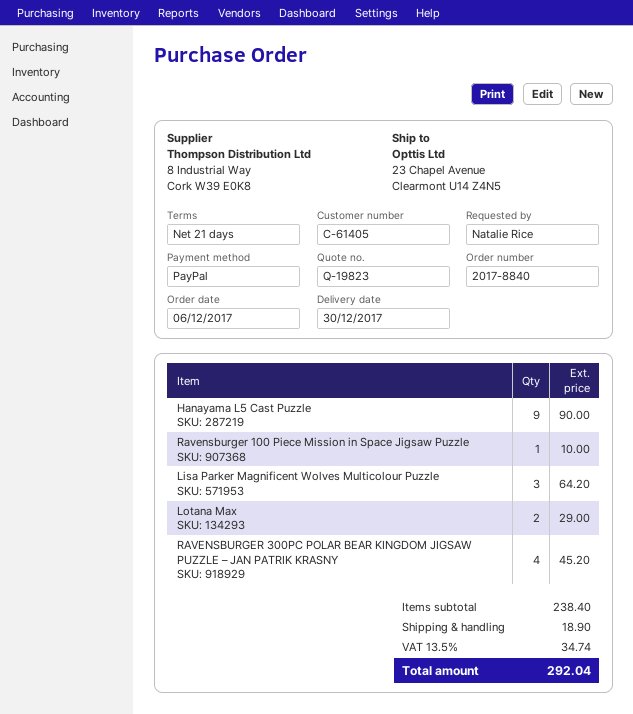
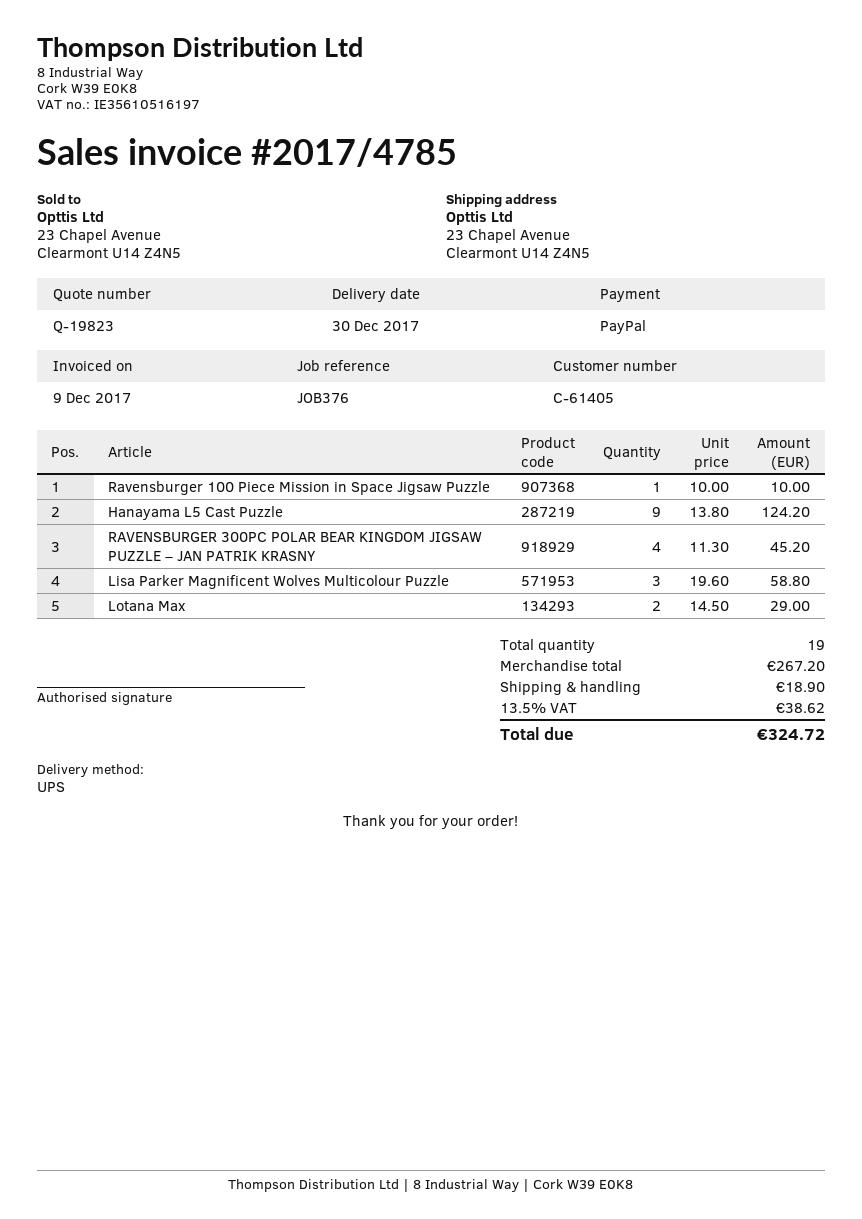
Hanayama L5 Cast Puzzle: 9 for 90.00 -> 9 for 124.20
Lisa Parker Magnificent Wolves Multicolour Puzzle: 3 for 64.20 -> 3 for 58.80
subtotal: 238.40 -> 267.20
tax: 13.5% = 34.74 -> 13.5% = 38.62
total: 292.04 -> 324.72

